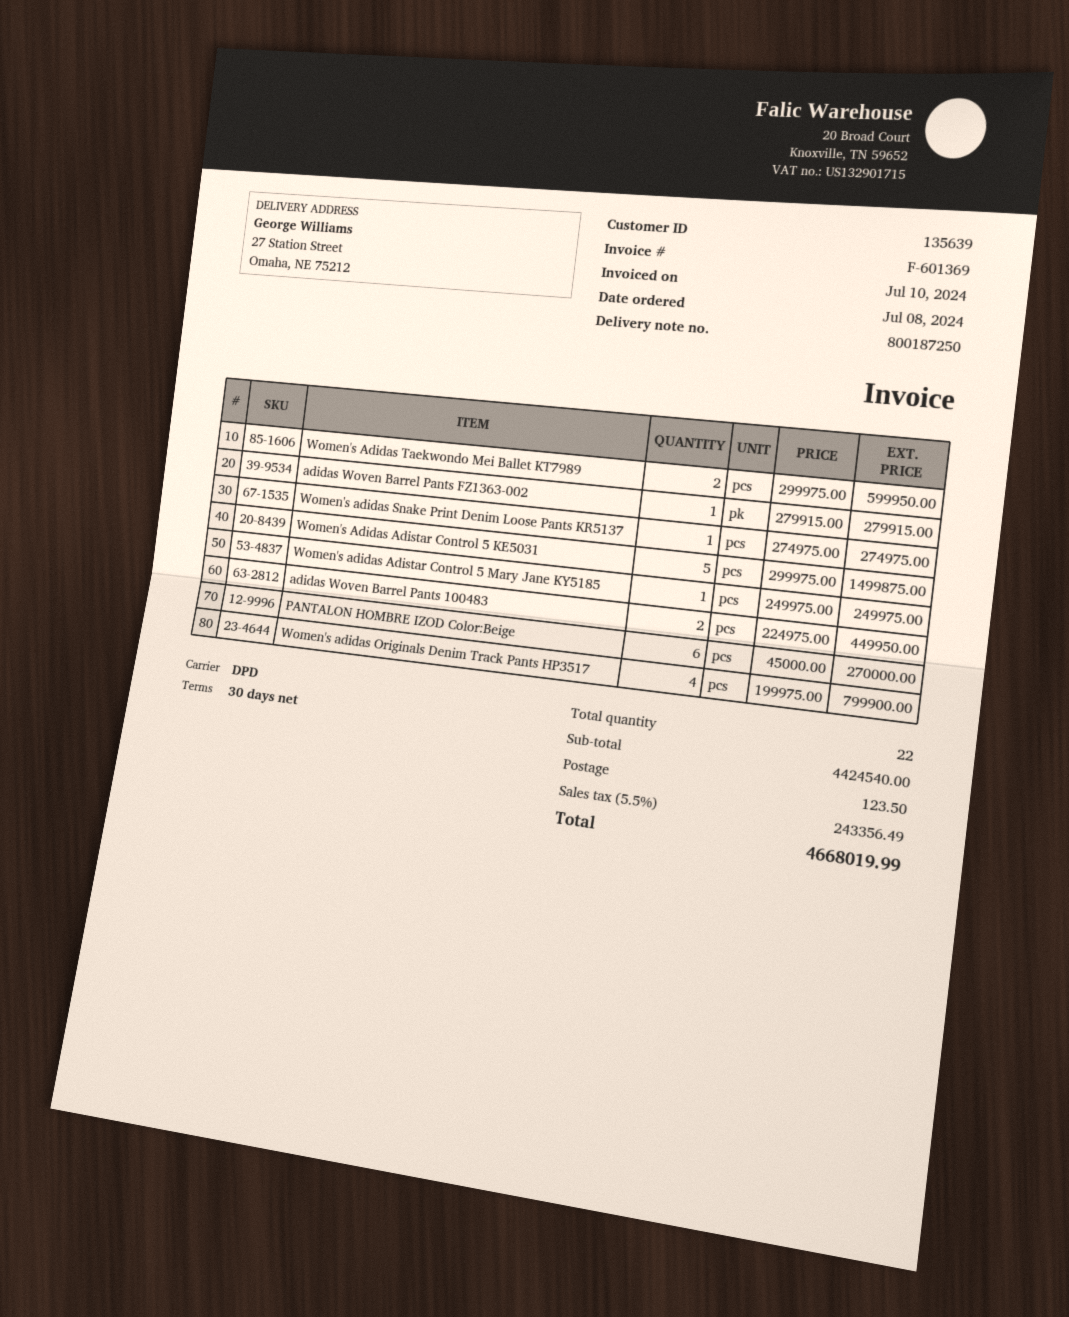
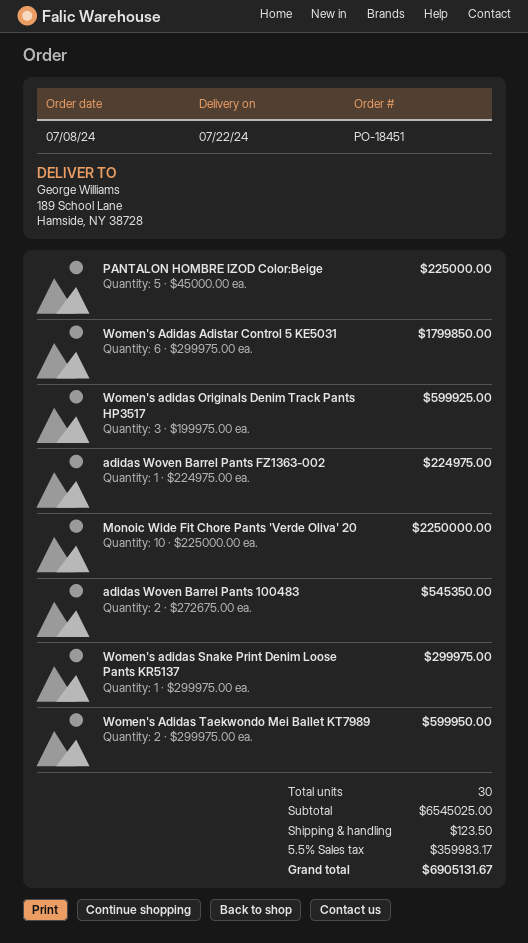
ship to: 27 Station Street, Omaha, NE 75212 -> 189 School Lane, Hamside, NY 38728
adidas Woven Barrel Pants FZ1363-002: 1 x 279915.00 = 279915.00 -> 1 x 224975.00 = 224975.00
Women's adidas Snake Print Denim Loose Pants KR5137: 1 x 274975.00 = 274975.00 -> 1 x 299975.00 = 299975.00
Women's Adidas Adistar Control 5 KE5031: 5 x 299975.00 = 1499875.00 -> 6 x 299975.00 = 1799850.00
Women's adidas Adistar Control 5 Mary Jane KY5185: 1 x 249975.00 = 249975.00 -> none
adidas Woven Barrel Pants 100483: 2 x 224975.00 = 449950.00 -> 2 x 272675.00 = 545350.00
PANTALON HOMBRE IZOD Color:Beige: 6 x 45000.00 = 270000.00 -> 5 x 45000.00 = 225000.00
Women's adidas Originals Denim Track Pants HP3517: 4 x 199975.00 = 799900.00 -> 3 x 199975.00 = 599925.00
Monoic Wide Fit Chore Pants 'Verde Oliva' 20: none -> 10 x 225000.00 = 2250000.00
total quantity: 22 -> 30
subtotal: 4424540.00 -> 6545025.00
tax: 5.5% = 243356.49 -> 5.5% = 359983.17
total: 4668019.99 -> 6905131.67

